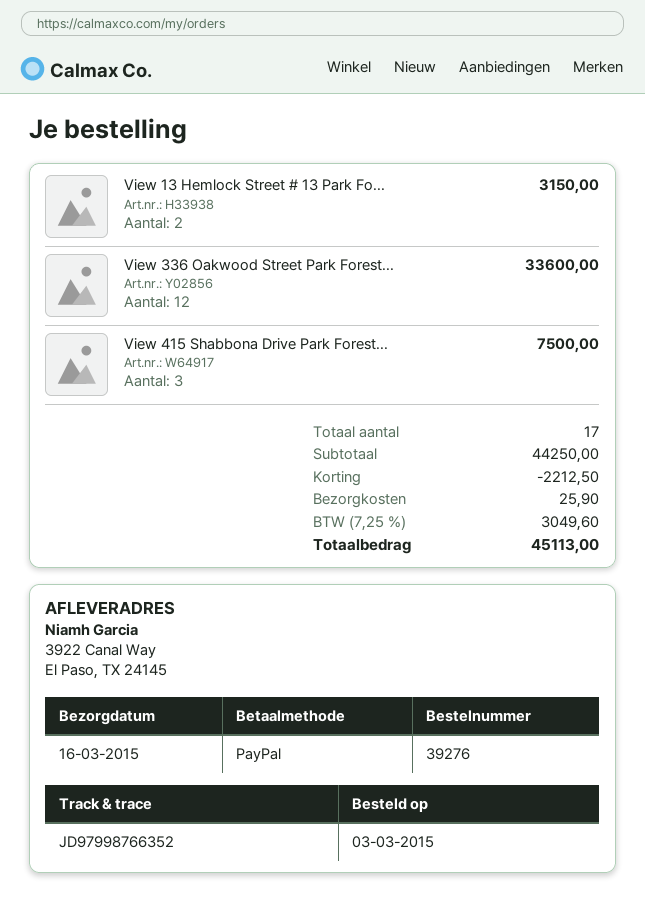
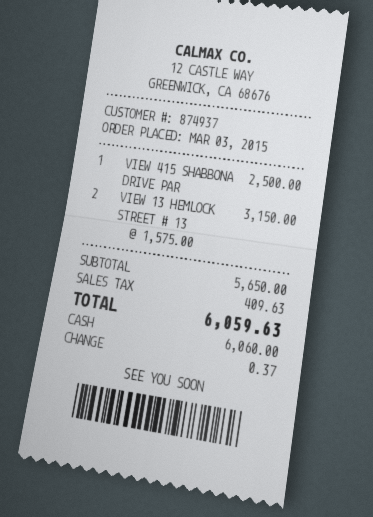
payment method: PayPal -> cash
View 336 Oakwood Street Park Forest...: 12 for 33600.00 -> none
View 415 Shabbona Drive Park Forest...: 3 for 7500.00 -> 1 for 2500.00
subtotal: 44250.00 -> 5650.00
discount: 2212.50 -> none
shipping: 25.90 -> none
tax: 3049.60 -> 409.63
total: 45113.00 -> 6059.63

